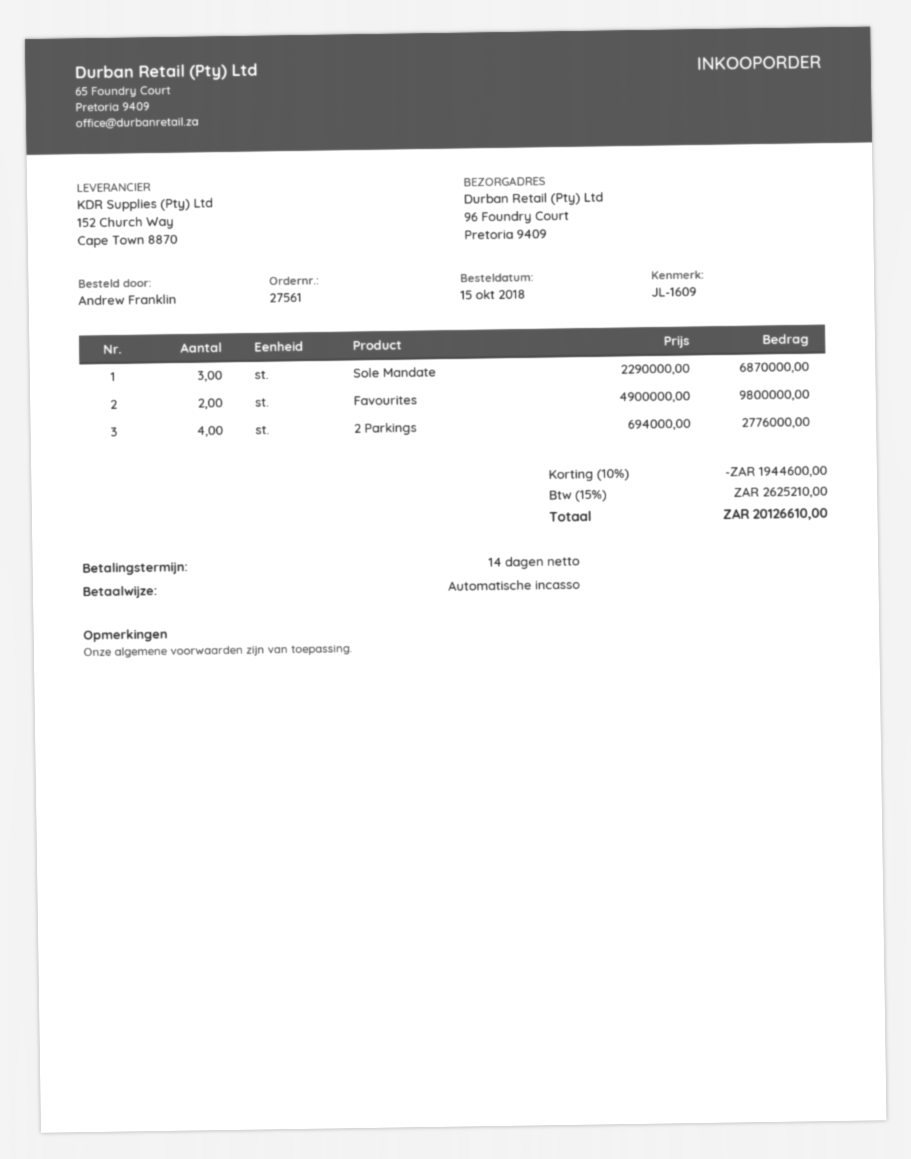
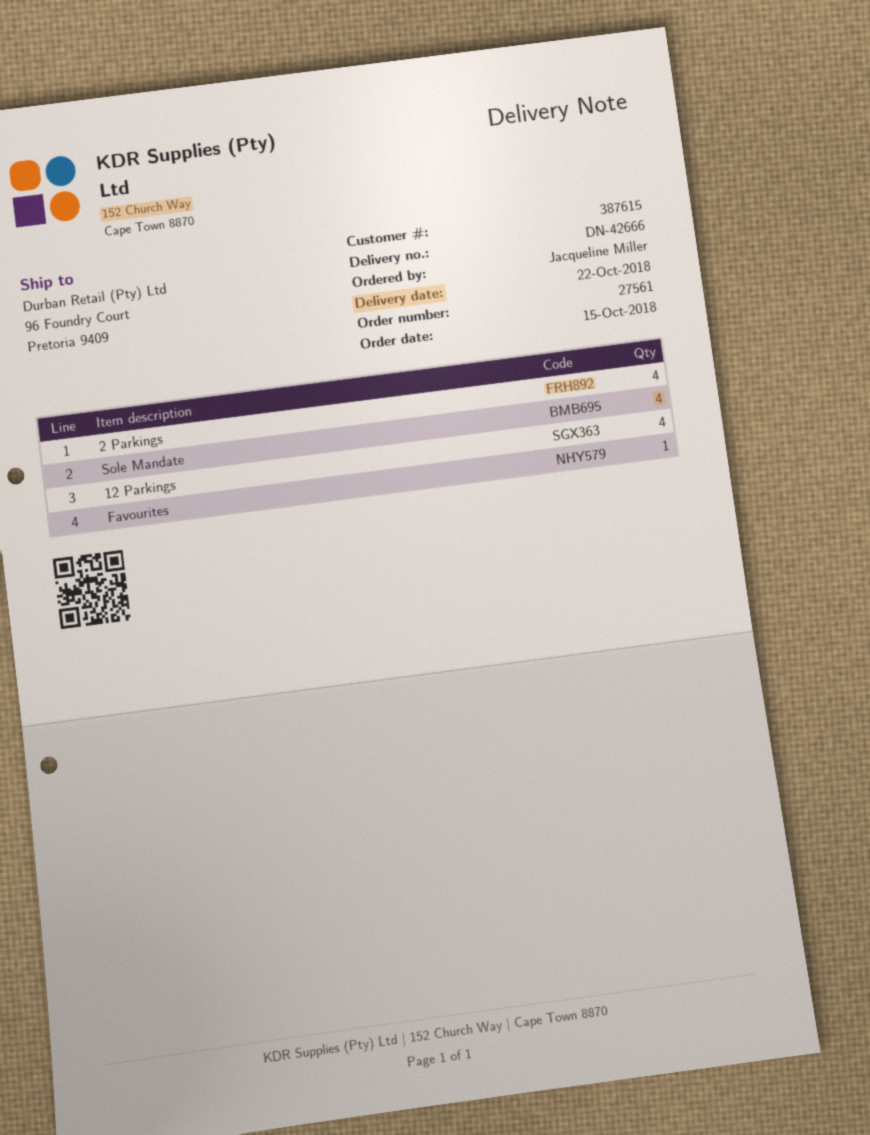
ordered by: Andrew Franklin -> Jacqueline Miller
Sole Mandate: 3 -> 4
Favourites: 2 -> 1
12 Parkings: none -> 4

